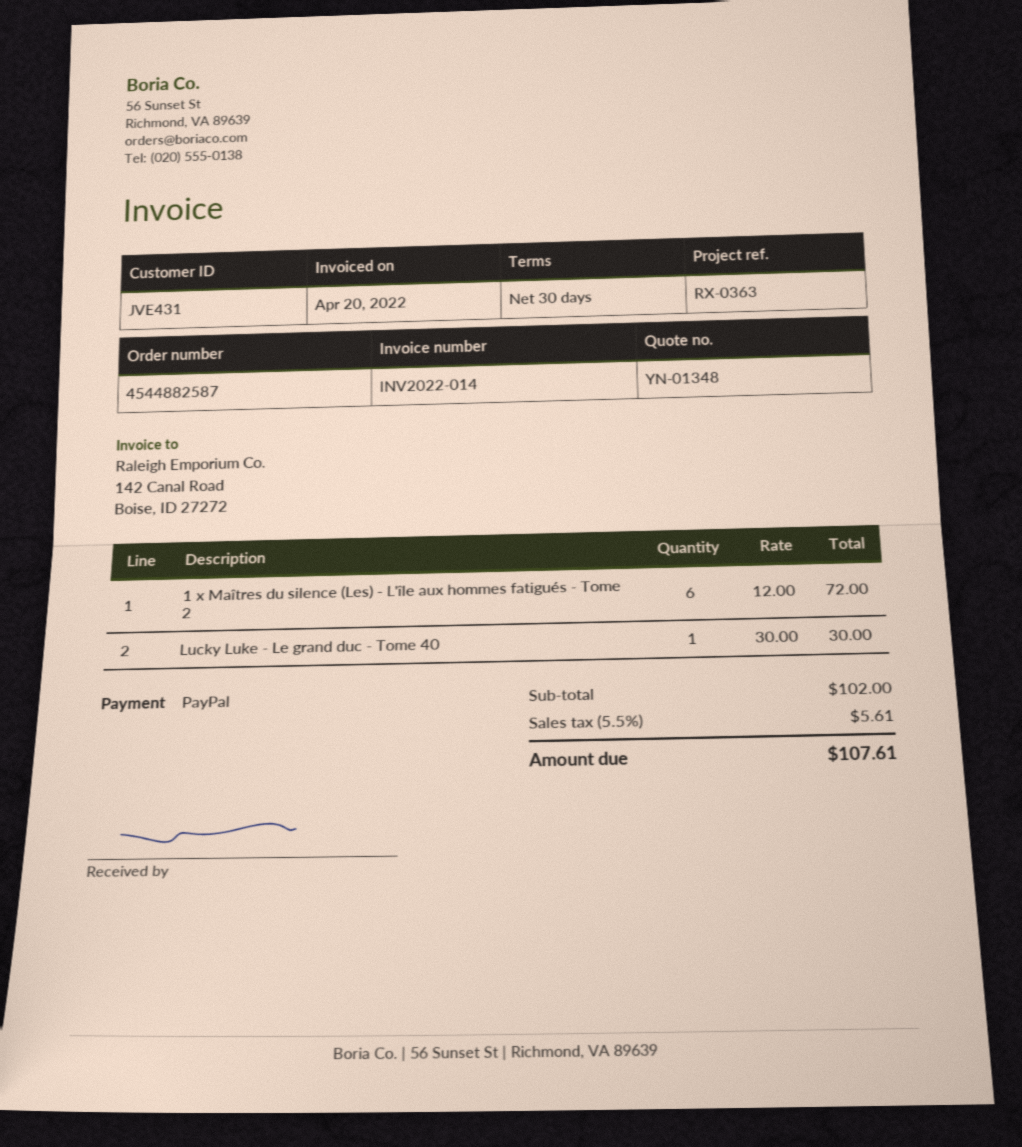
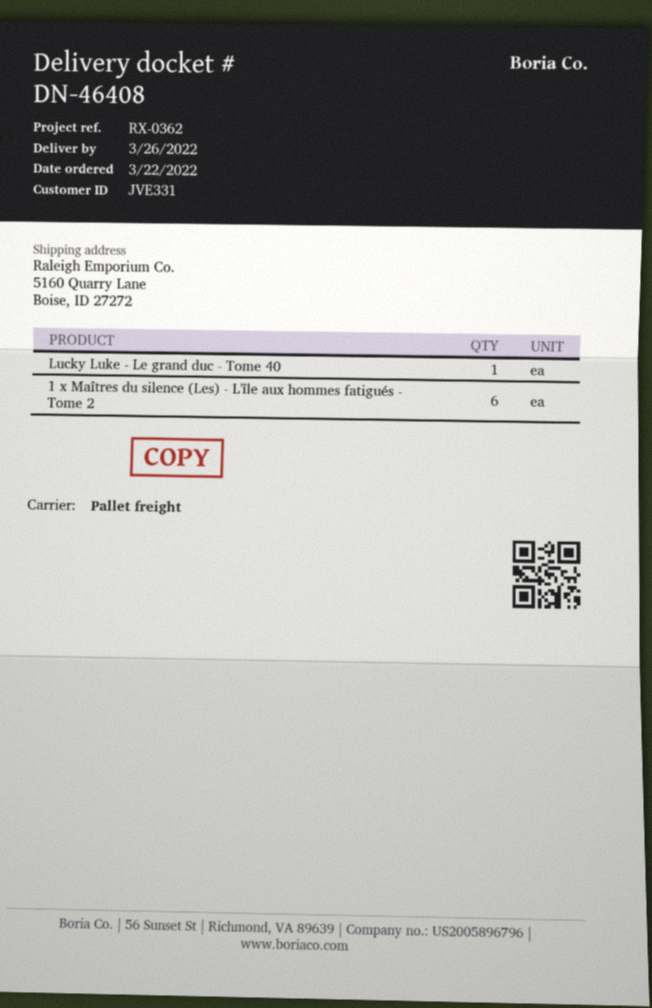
customer number: JVE431 -> JVE331
reference: RX-0363 -> RX-0362

